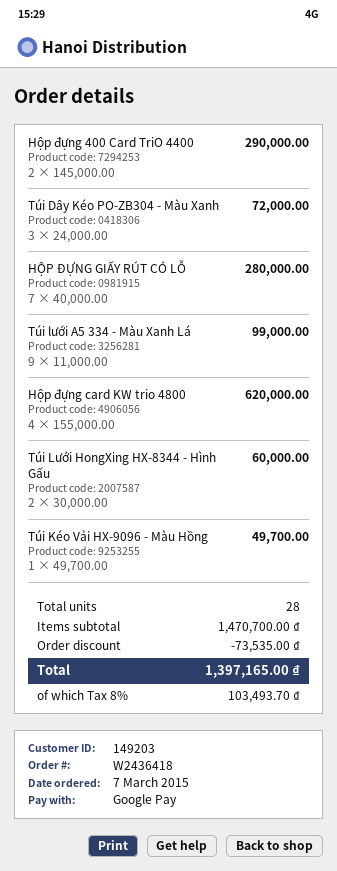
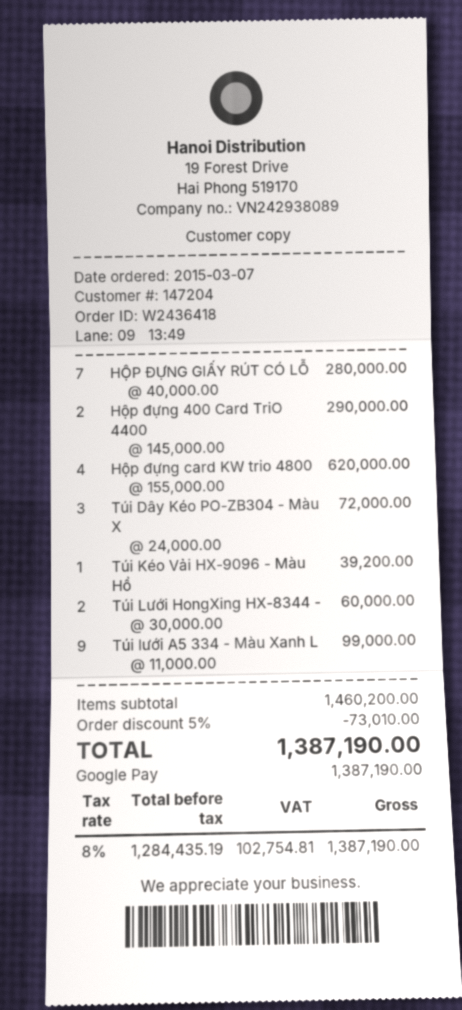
customer number: 149203 -> 147204
Túi Kéo Vải HX-9096 - Màu Hồng: 1 x 49700.00 = 49700.00 -> 1 x 39200.00 = 39200.00
subtotal: 1470700.00 -> 1460200.00
discount: 73535.00 -> 73010.00
tax: 8% = 103493.70 -> 8% = 102754.81
total: 1397165.00 -> 1387190.00

